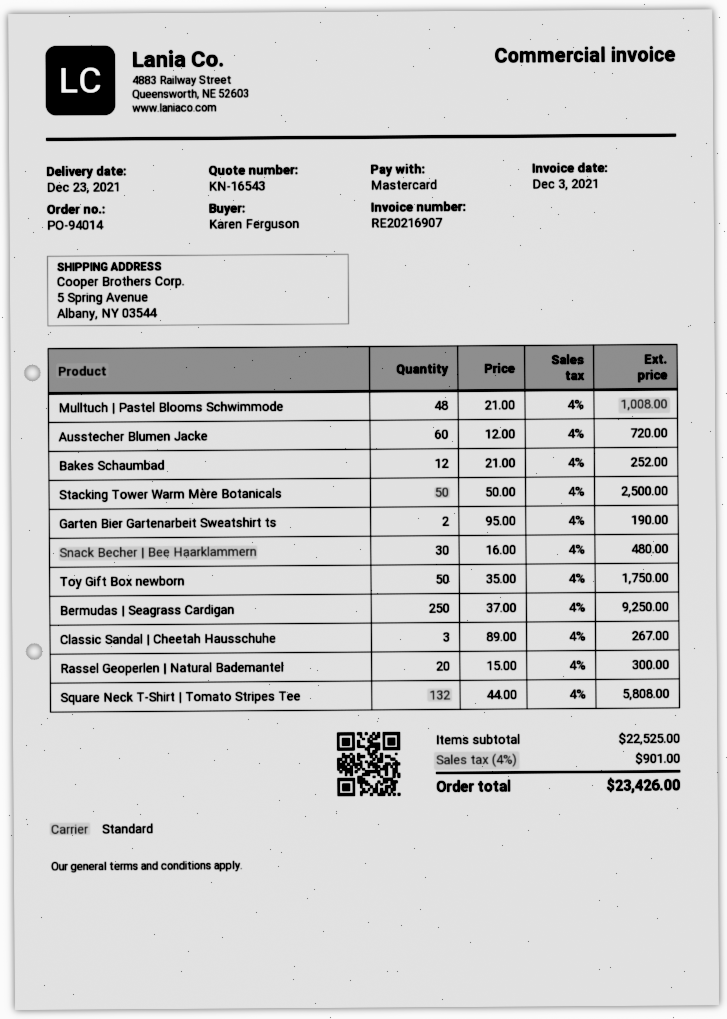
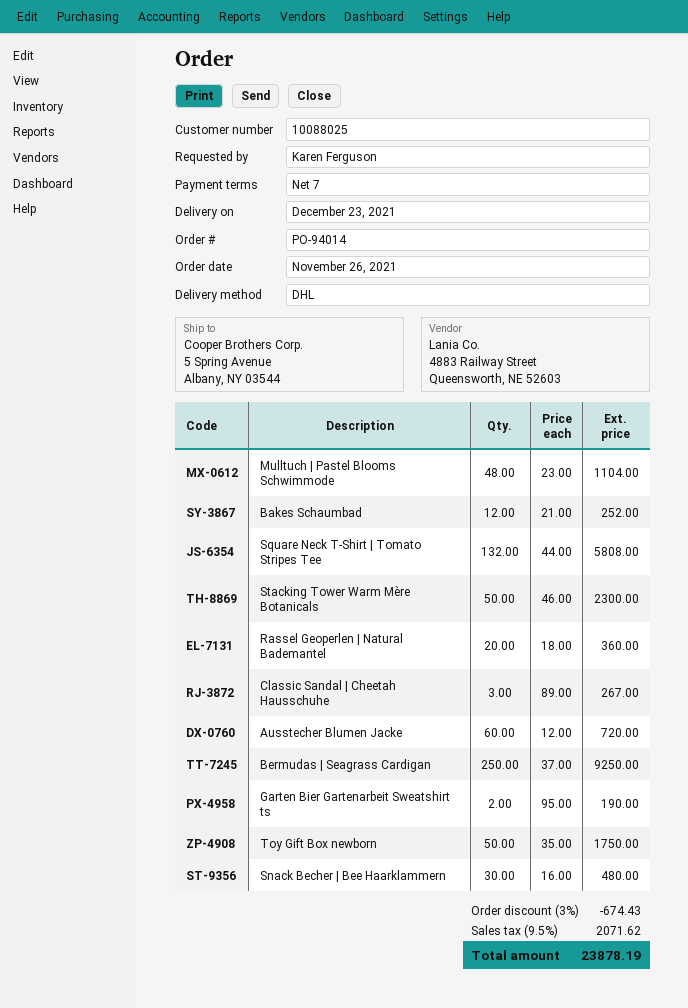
shipping method: standard -> DHL
Mulltuch | Pastel Blooms Schwimmode: 48 x 21.00 = 1008.00 -> 48 x 23.00 = 1104.00
Stacking Tower Warm Mère Botanicals: 50 x 50.00 = 2500.00 -> 50 x 46.00 = 2300.00
Rassel Geoperlen | Natural Bademantel: 20 x 15.00 = 300.00 -> 20 x 18.00 = 360.00
discount: none -> 3% = 674.43
tax: 4% = 901.00 -> 9.5% = 2071.62
total: 23426.00 -> 23878.19

